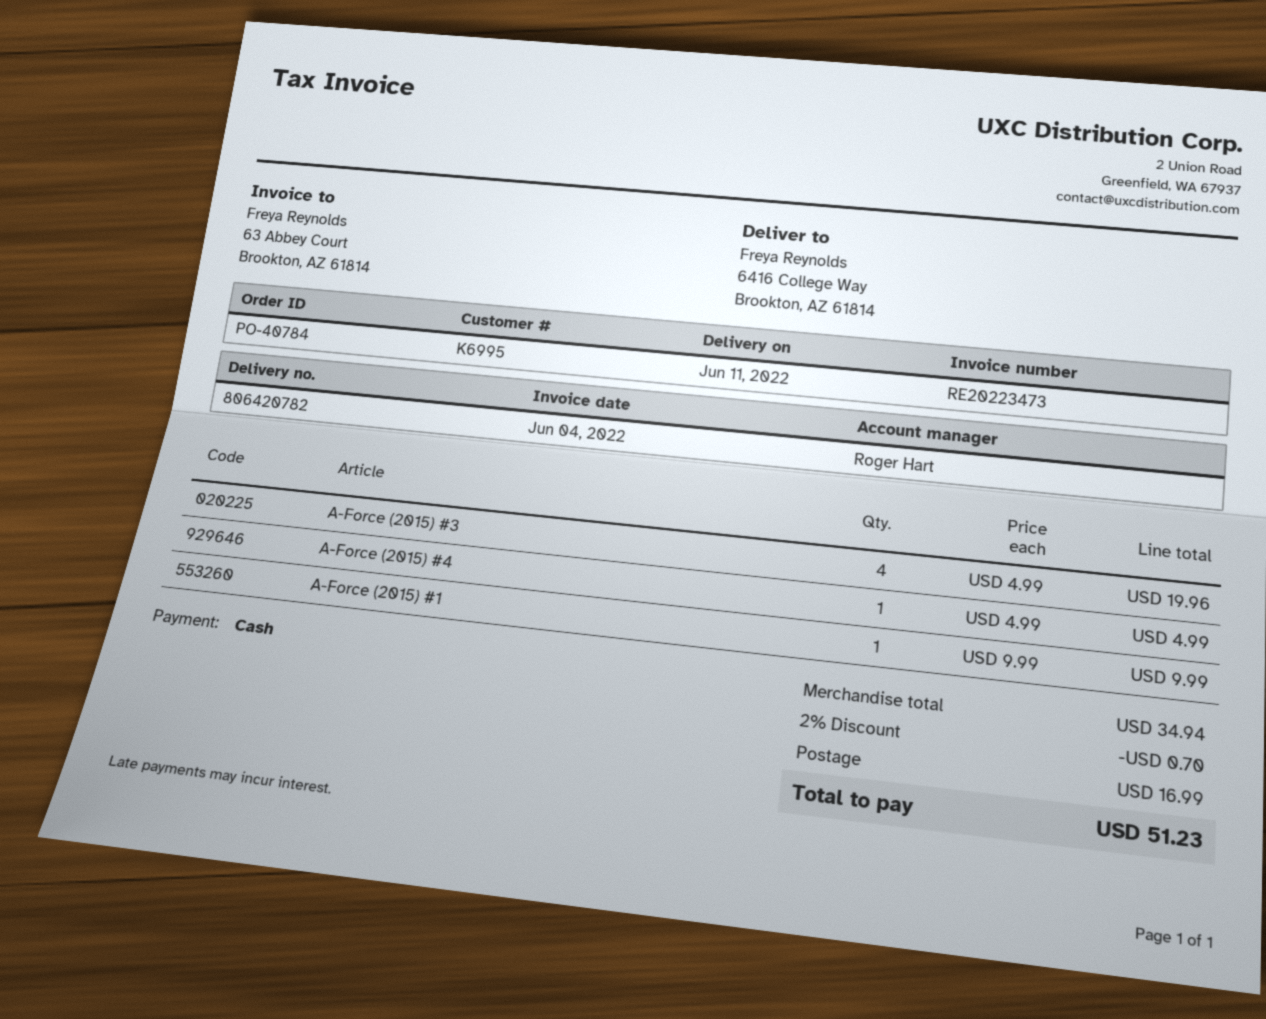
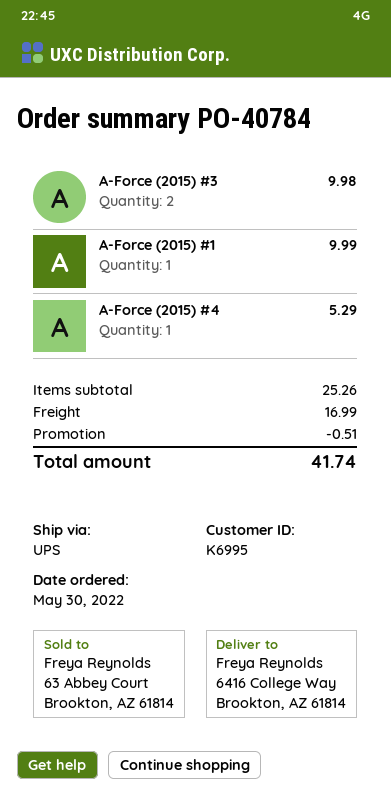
A-Force (2015) #3: 4 for 19.96 -> 2 for 9.98
A-Force (2015) #4: 1 for 4.99 -> 1 for 5.29
subtotal: 34.94 -> 25.26
discount: 0.70 -> 0.51
total: 51.23 -> 41.74

